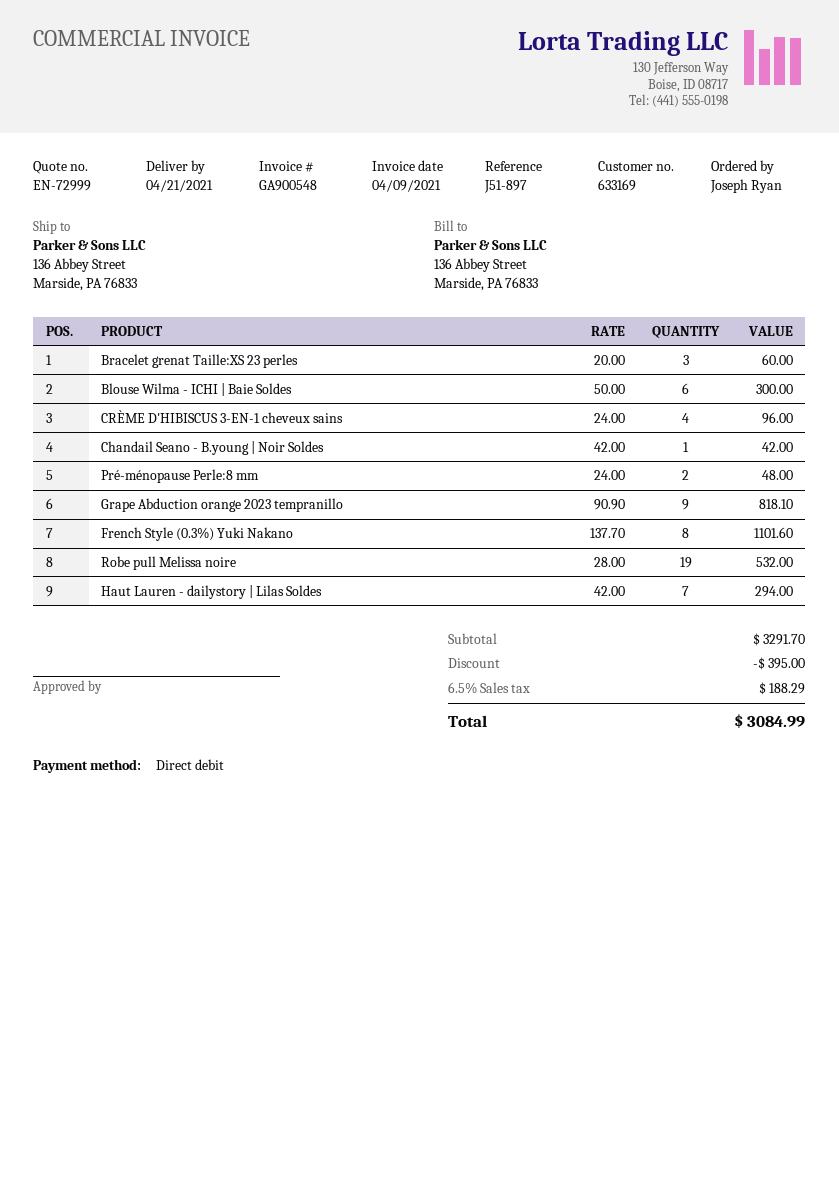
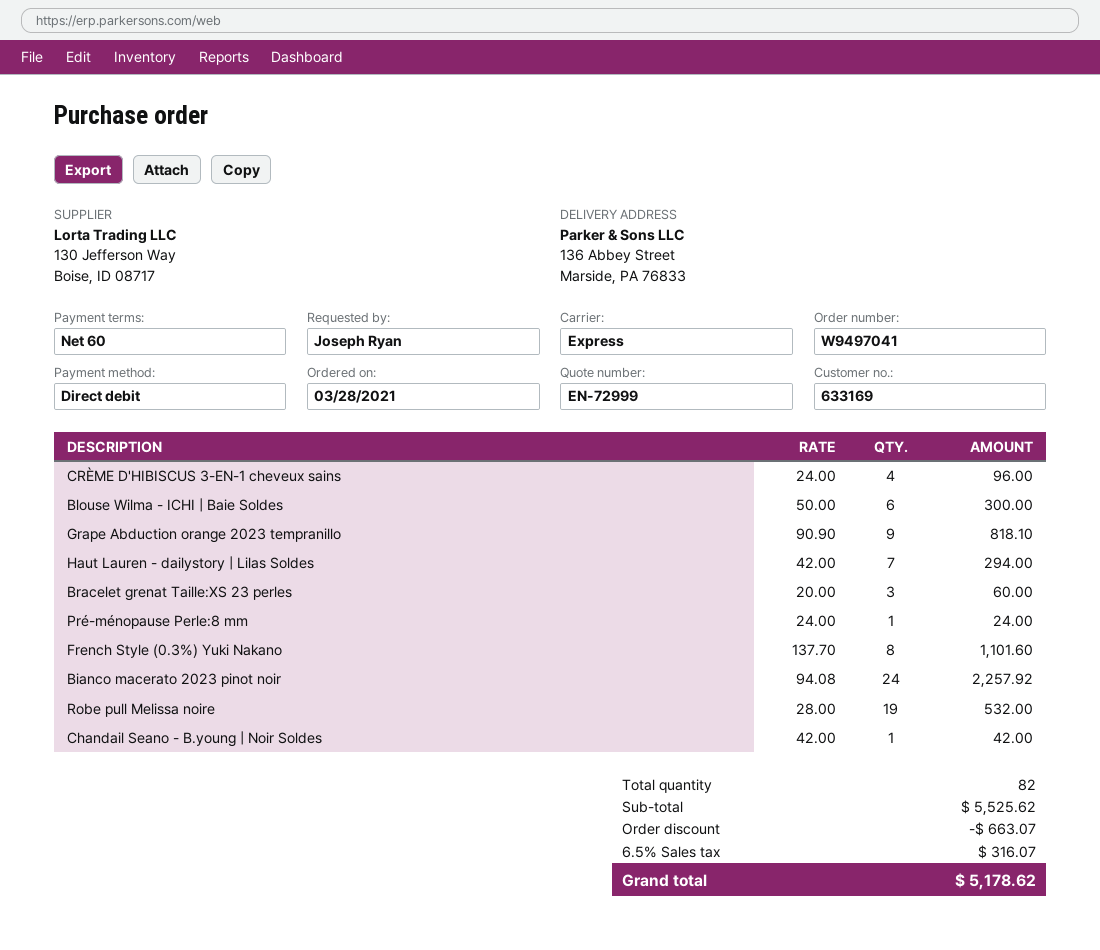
Pré-ménopause Perle:8 mm: 2 x 24.00 = 48.00 -> 1 x 24.00 = 24.00
Bianco macerato 2023 pinot noir: none -> 24 x 94.08 = 2257.92
subtotal: 3291.70 -> 5525.62
discount: 395.00 -> 663.07
tax: 6.5% = 188.29 -> 6.5% = 316.07
total: 3084.99 -> 5178.62

